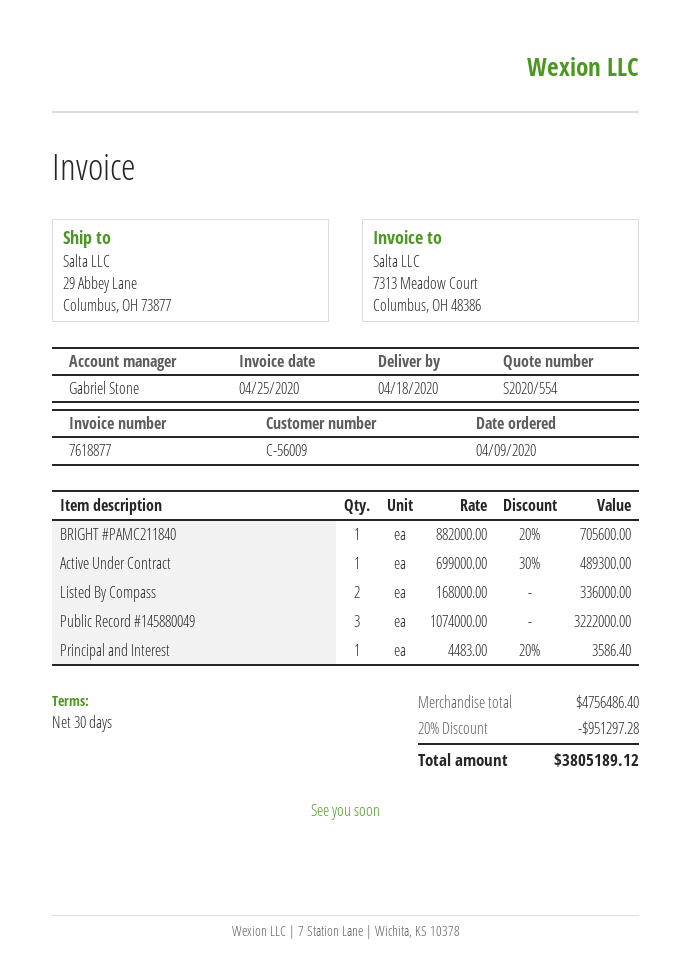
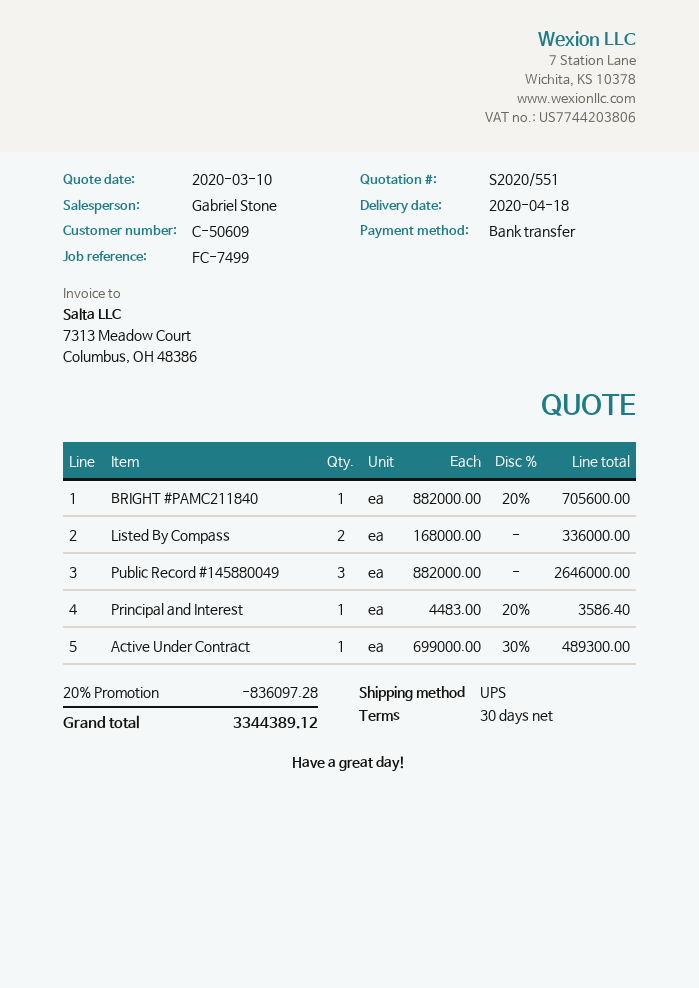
quote number: S2020/554 -> S2020/551
customer number: C-56009 -> C-50609
Public Record #145880049: 3 x 1074000.00 = 3222000.00 -> 3 x 882000.00 = 2646000.00
discount: 20% = 951297.28 -> 20% = 836097.28
total: 3805189.12 -> 3344389.12

